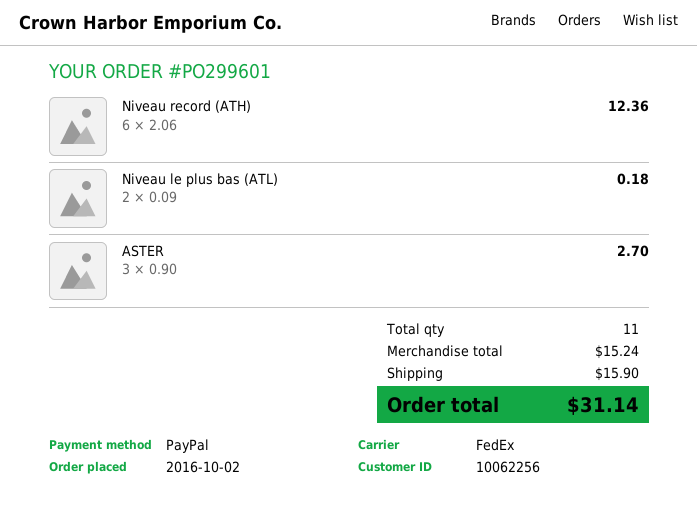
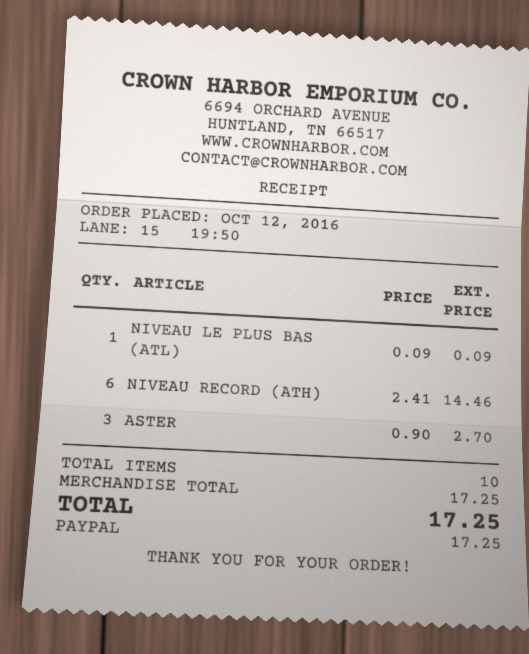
order date: 2016-10-02 -> 2016-10-12
Niveau record (ATH): 6 x 2.06 = 12.36 -> 6 x 2.41 = 14.46
Niveau le plus bas (ATL): 2 x 0.09 = 0.18 -> 1 x 0.09 = 0.09
total quantity: 11 -> 10
subtotal: 15.24 -> 17.25
shipping: 15.90 -> none
total: 31.14 -> 17.25

